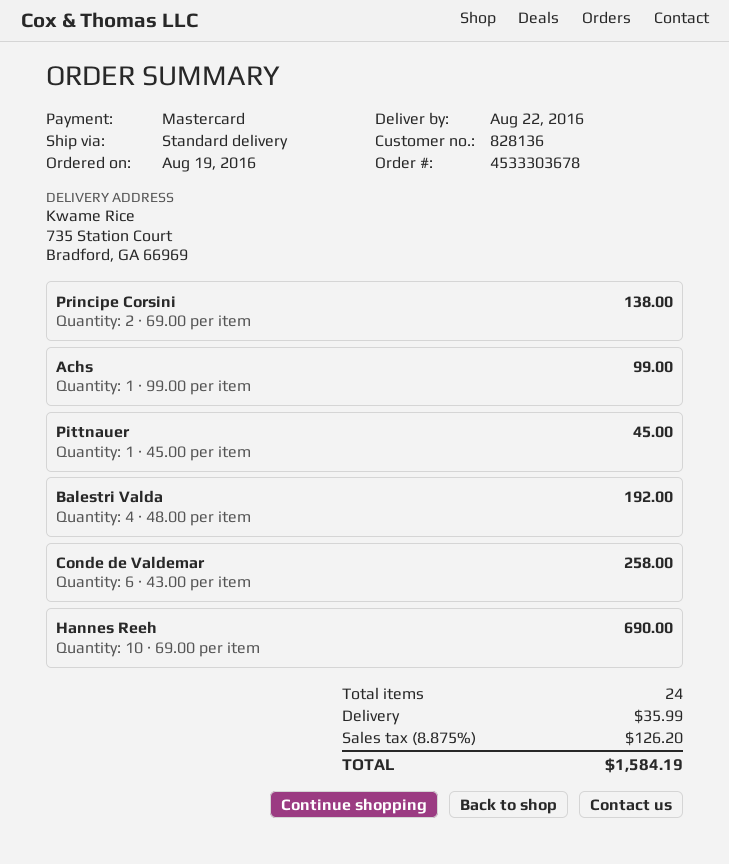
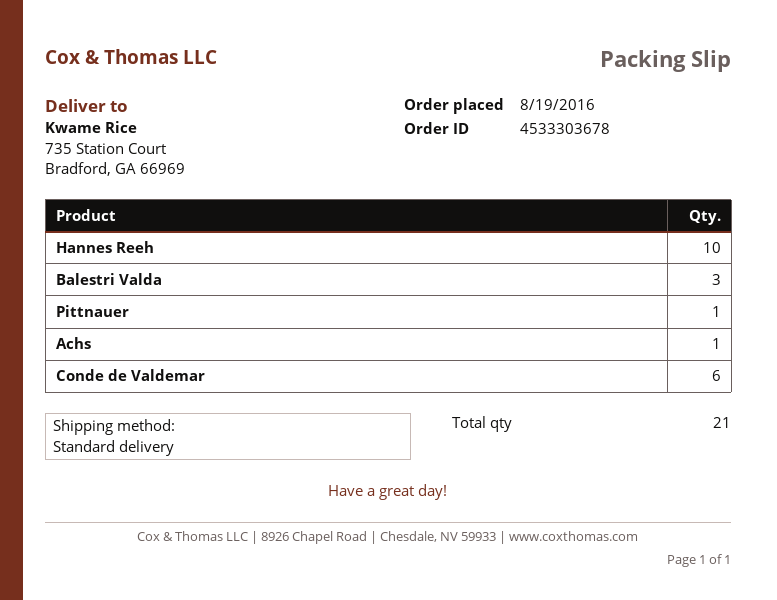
Principe Corsini: 2 -> none
Balestri Valda: 4 -> 3
total quantity: 24 -> 21

